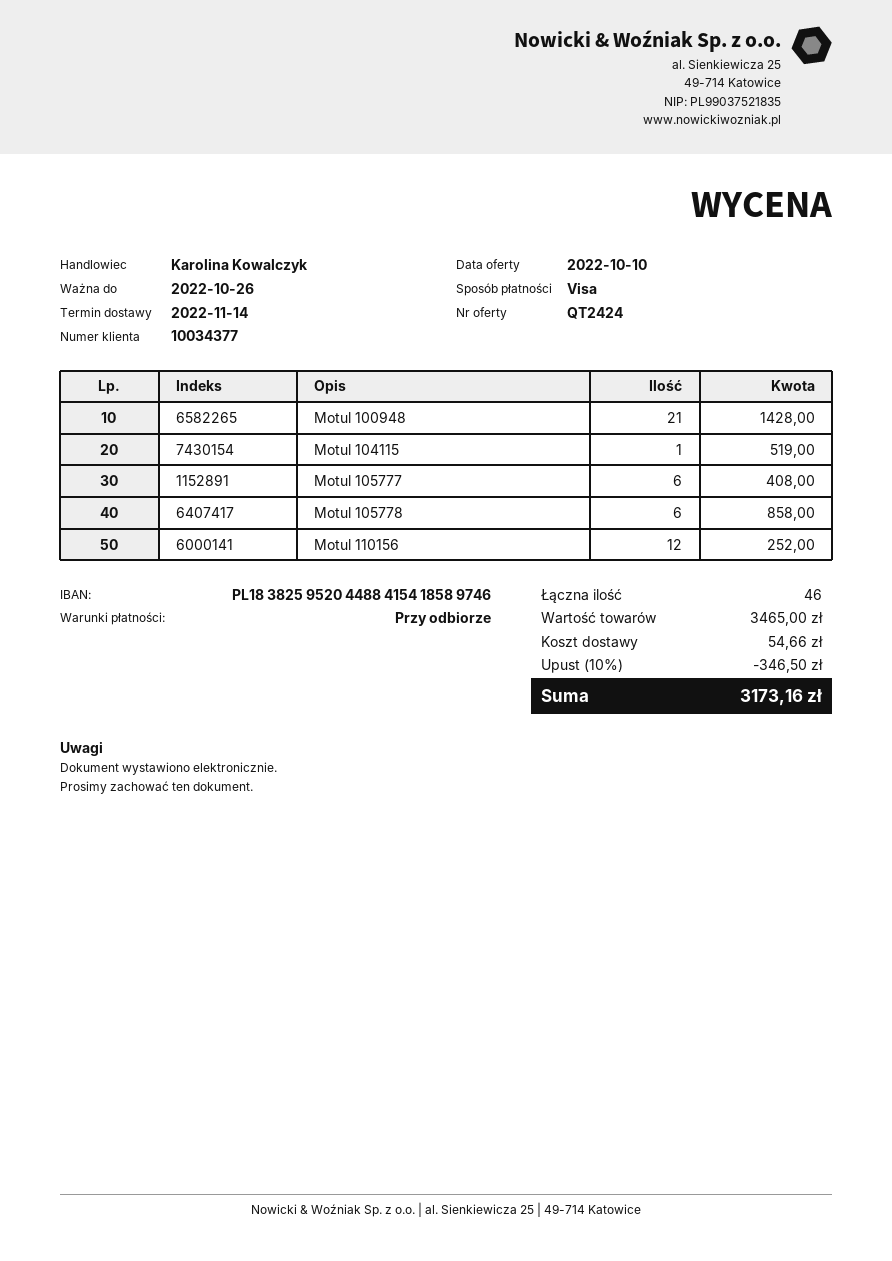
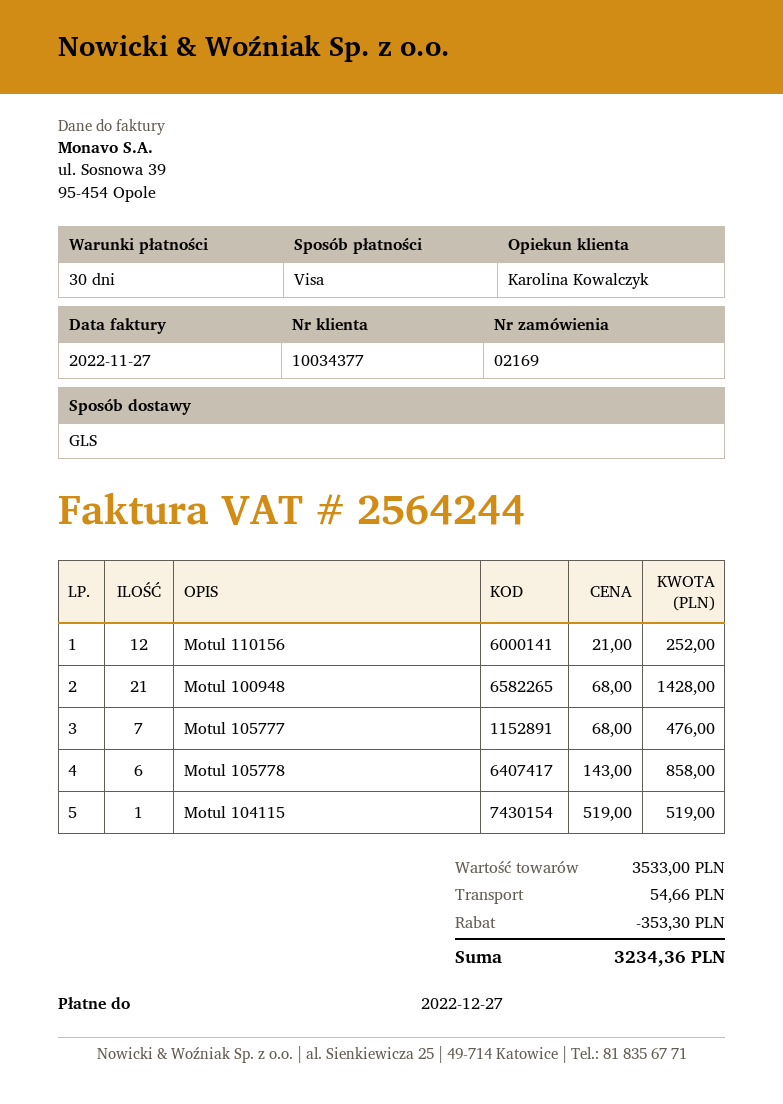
payment terms: on receipt -> 30 days
Motul 105777: 6 for 408.00 -> 7 for 476.00
subtotal: 3465.00 -> 3533.00
discount: 346.50 -> 353.30
total: 3173.16 -> 3234.36

